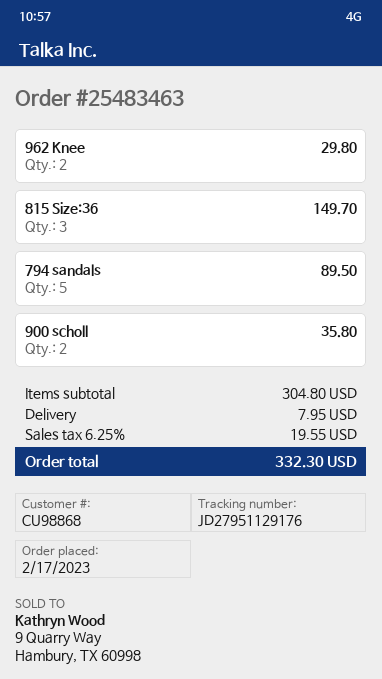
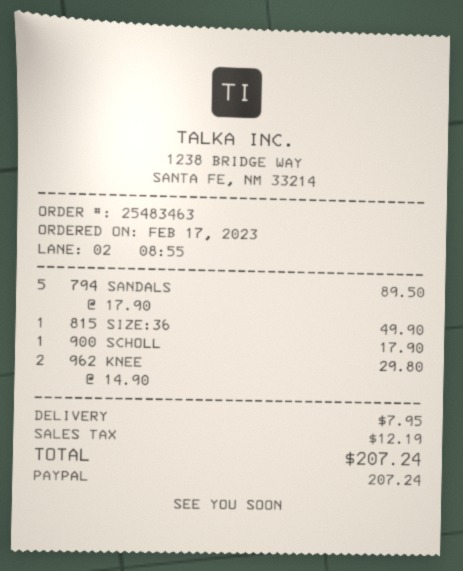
815 Size:36: 3 for 149.70 -> 1 for 49.90
900 scholl: 2 for 35.80 -> 1 for 17.90
tax: 19.55 -> 12.19
total: 332.30 -> 207.24

